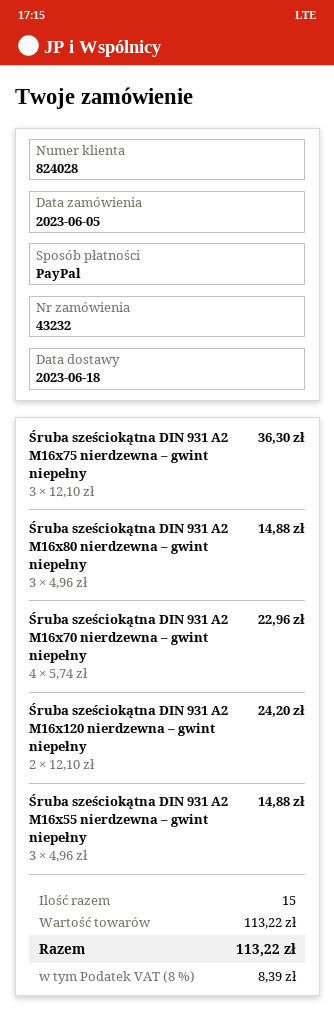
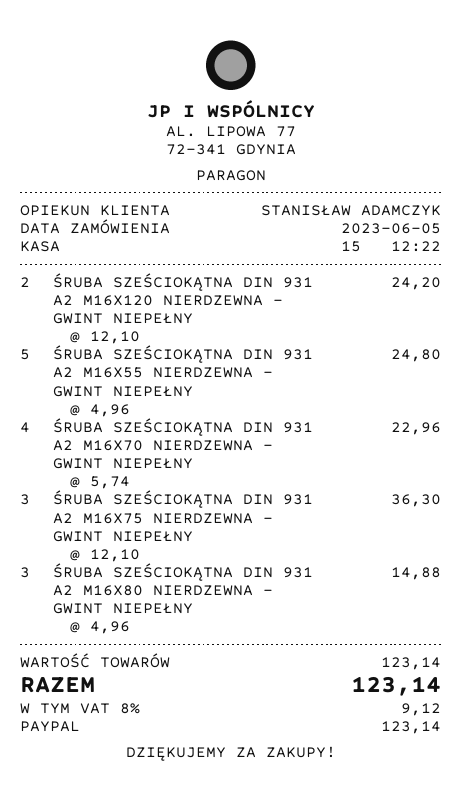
Śruba sześciokątna DIN 931 A2 M16x55 nierdzewna – gwint niepełny: 3 x 4.96 = 14.88 -> 5 x 4.96 = 24.80
subtotal: 113.22 -> 123.14
tax: 8% = 8.39 -> 8% = 9.12
total: 113.22 -> 123.14

